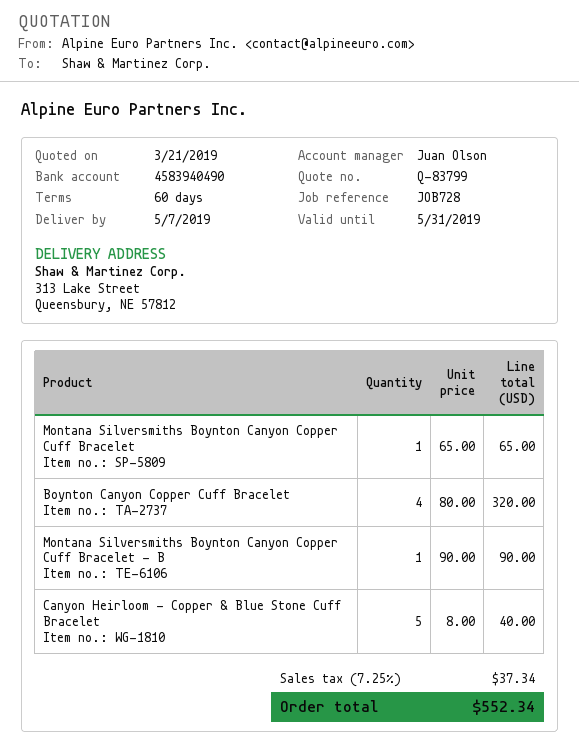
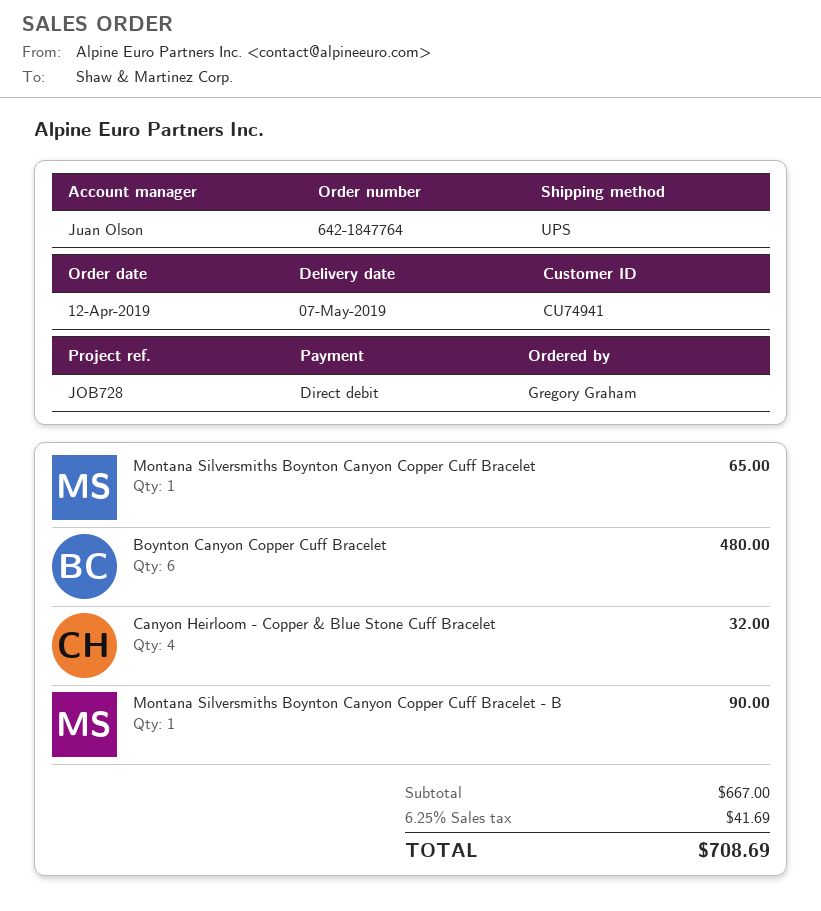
Boynton Canyon Copper Cuff Bracelet: 4 for 320.00 -> 6 for 480.00
Canyon Heirloom - Copper & Blue Stone Cuff Bracelet: 5 for 40.00 -> 4 for 32.00
tax: 7.25% = 37.34 -> 6.25% = 41.69
total: 552.34 -> 708.69

